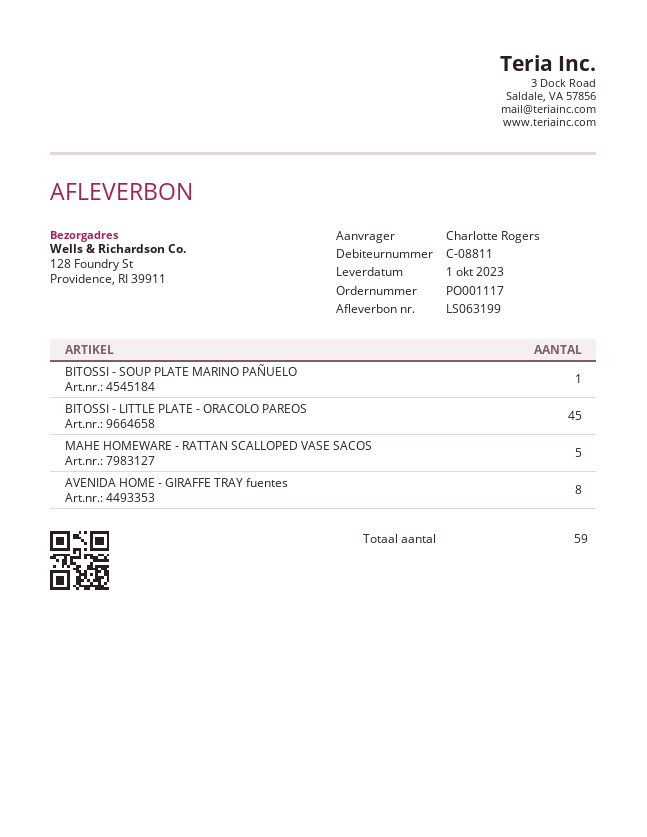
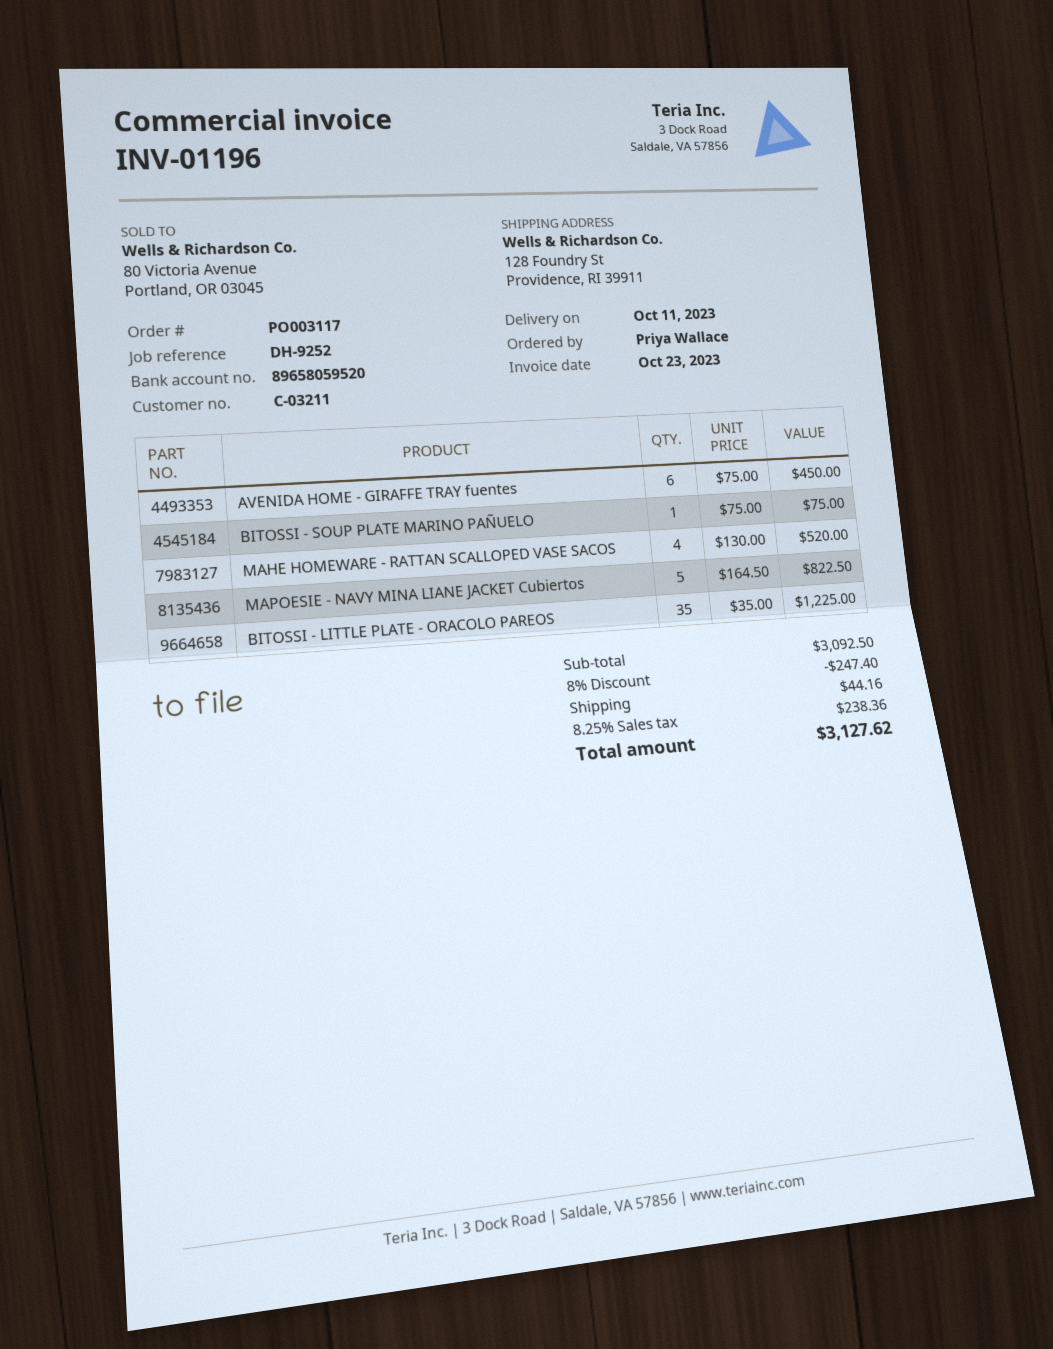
order number: PO001117 -> PO003117
delivery date: 2023-10-01 -> 2023-10-11
customer number: C-08811 -> C-03211
ordered by: Charlotte Rogers -> Priya Wallace
BITOSSI - LITTLE PLATE - ORACOLO PAREOS: 45 -> 35
MAHE HOMEWARE - RATTAN SCALLOPED VASE SACOS: 5 -> 4
AVENIDA HOME - GIRAFFE TRAY fuentes: 8 -> 6
MAPOESIE - NAVY MINA LIANE JACKET Cubiertos: none -> 5

